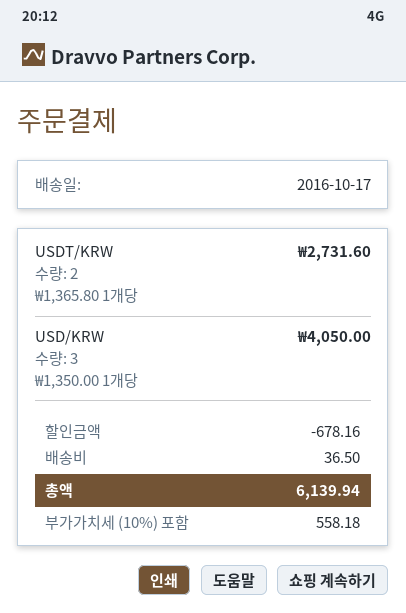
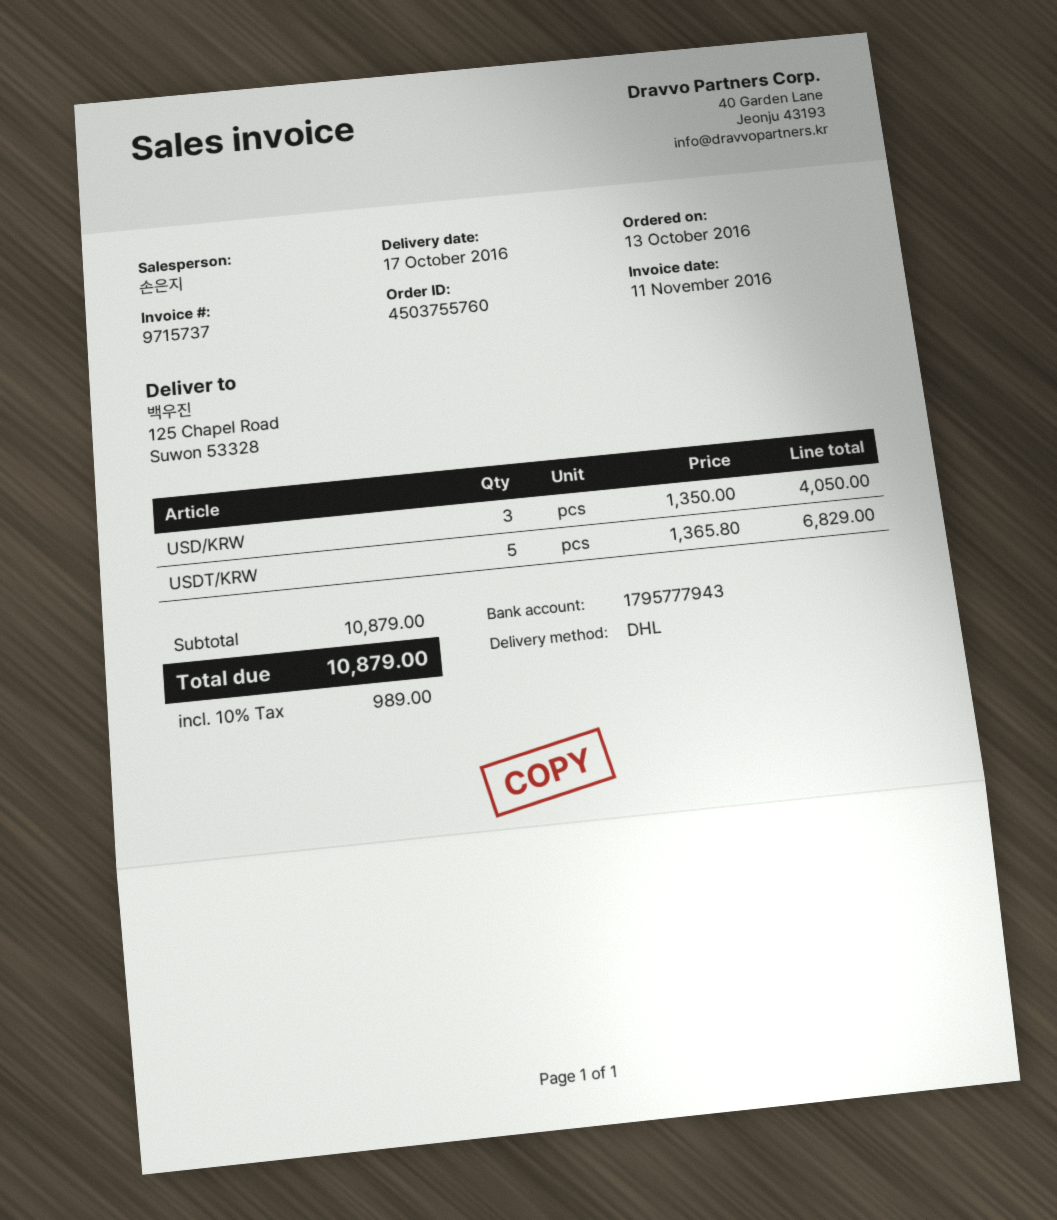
USDT/KRW: 2 x 1365.80 = 2731.60 -> 5 x 1365.80 = 6829.00
discount: 678.16 -> none
shipping: 36.50 -> none
tax: 10% = 558.18 -> 10% = 989.00
total: 6139.94 -> 10879.00

